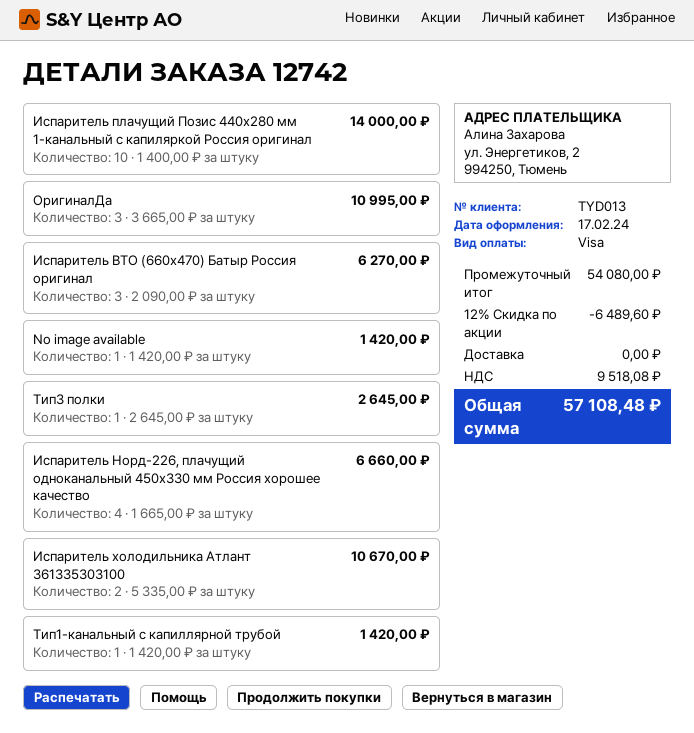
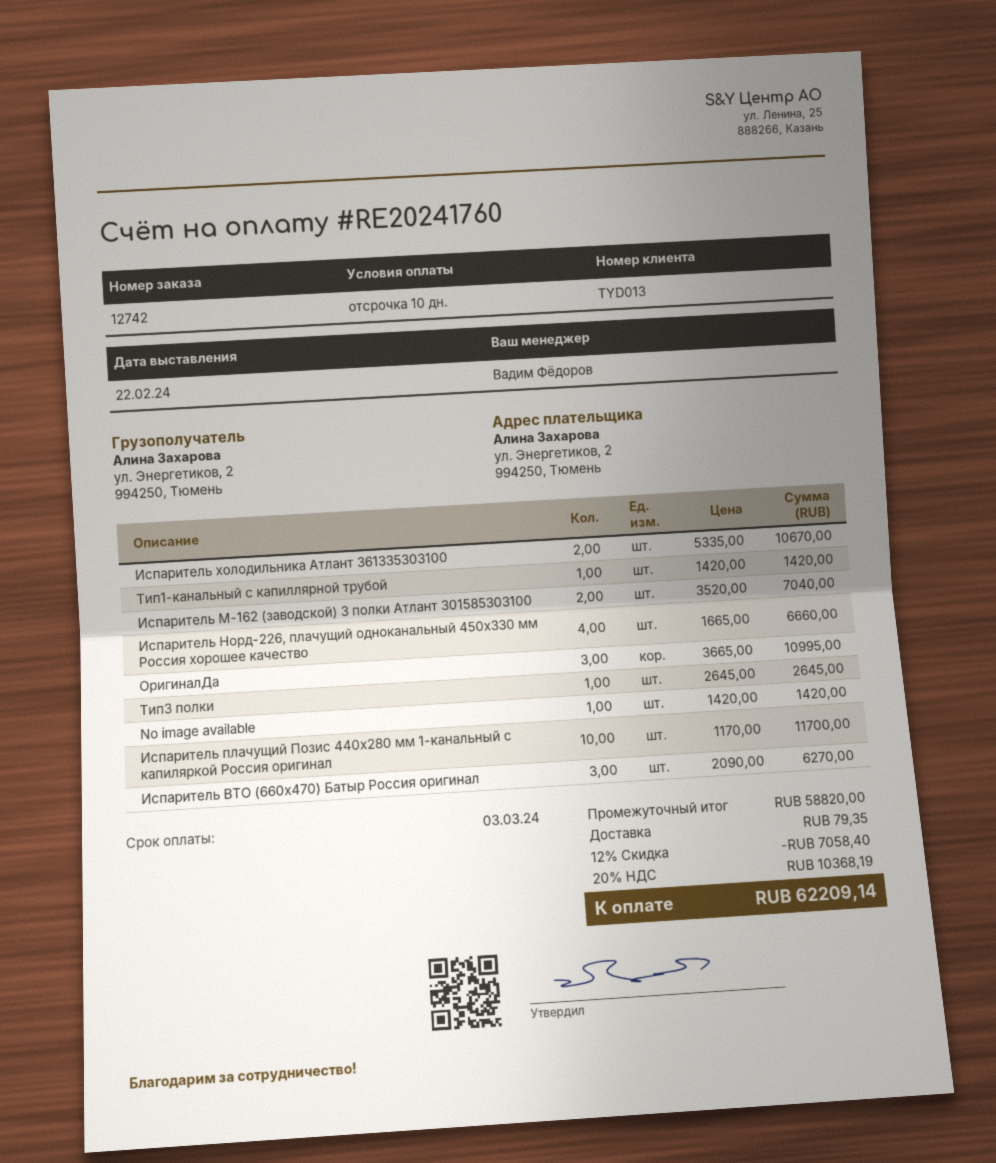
Испаритель плачущий Позис 440x280 мм 1-канальный с капиляркой Россия оригинал: 10 x 1400.00 = 14000.00 -> 10 x 1170.00 = 11700.00
Испаритель М-162 (заводской) 3 полки Атлант 301585303100: none -> 2 x 3520.00 = 7040.00
subtotal: 54080.00 -> 58820.00
discount: 12% = 6489.60 -> 12% = 7058.40
shipping: 0.00 -> 79.35
tax: 9518.08 -> 10368.19
total: 57108.48 -> 62209.14

